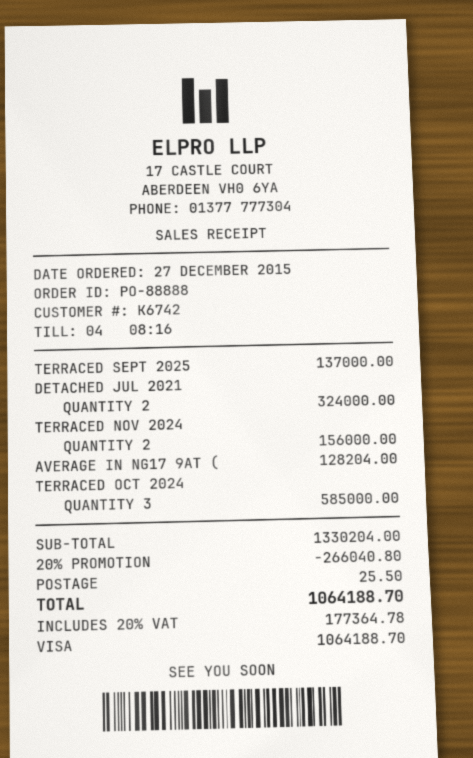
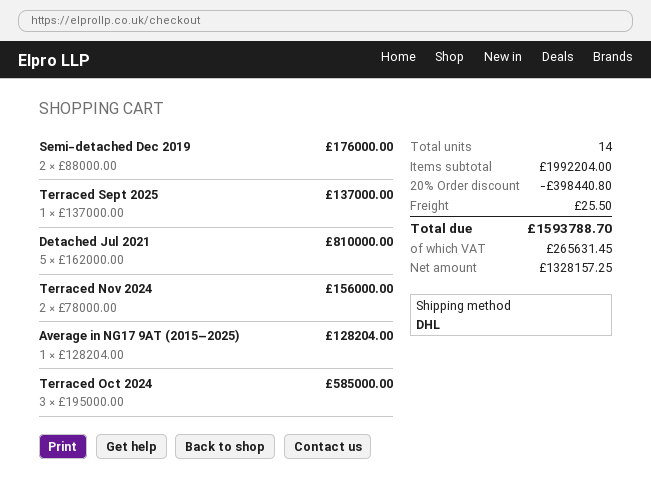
DETACHED JUL 2021: 2 for 324000.00 -> 5 for 810000.00
Semi-detached Dec 2019: none -> 2 for 176000.00
subtotal: 1330204.00 -> 1992204.00
discount: 20% = 266040.80 -> 20% = 398440.80
tax: 177364.78 -> 265631.45
total: 1064188.70 -> 1593788.70

